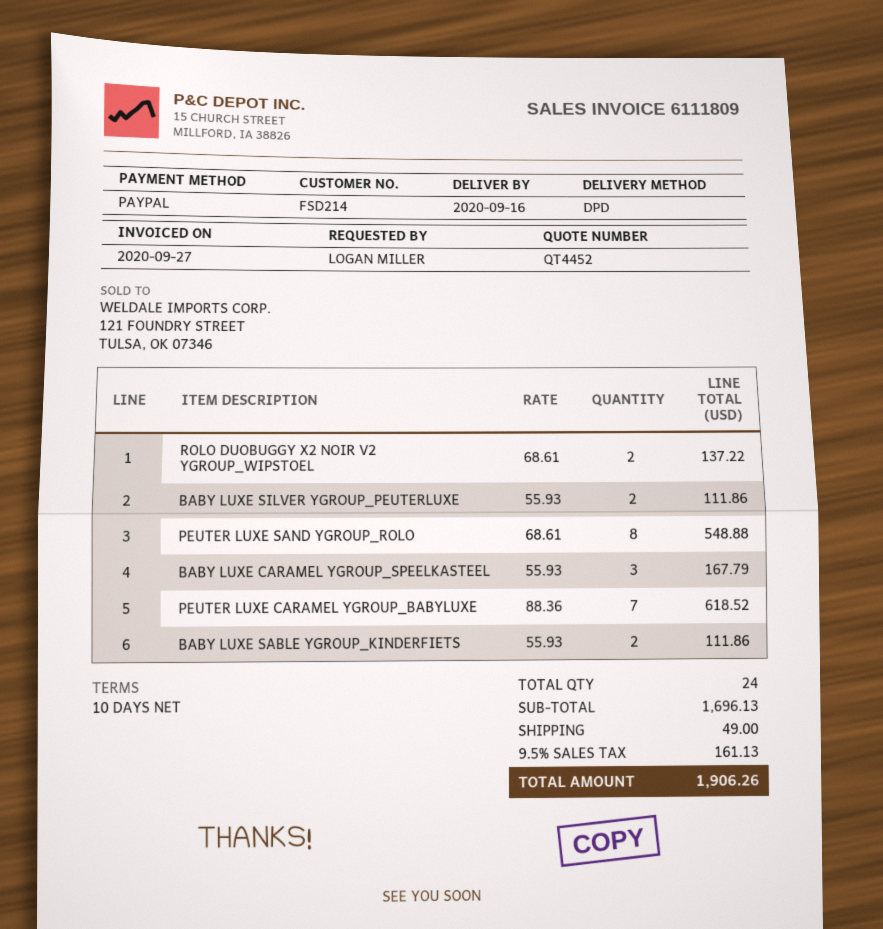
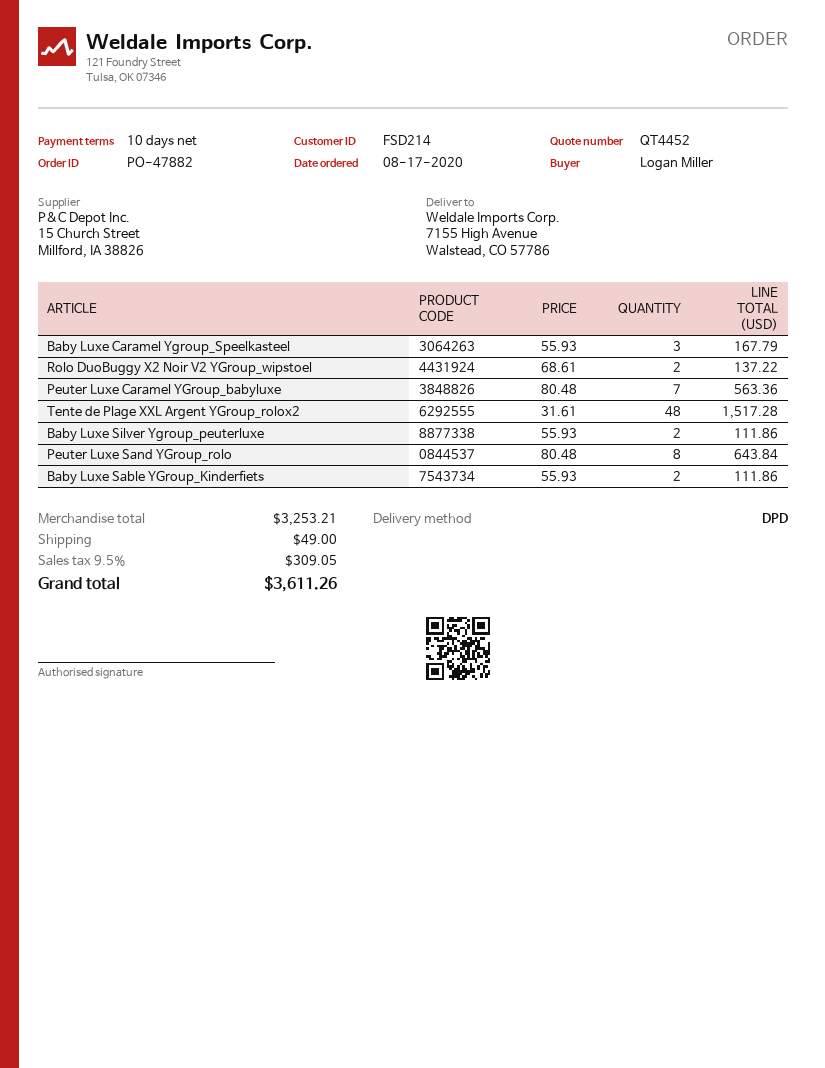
PEUTER LUXE SAND YGROUP_ROLO: 8 x 68.61 = 548.88 -> 8 x 80.48 = 643.84
PEUTER LUXE CARAMEL YGROUP_BABYLUXE: 7 x 88.36 = 618.52 -> 7 x 80.48 = 563.36
Tente de Plage XXL Argent YGroup_rolox2: none -> 48 x 31.61 = 1517.28
subtotal: 1696.13 -> 3253.21
tax: 9.5% = 161.13 -> 9.5% = 309.05
total: 1906.26 -> 3611.26

